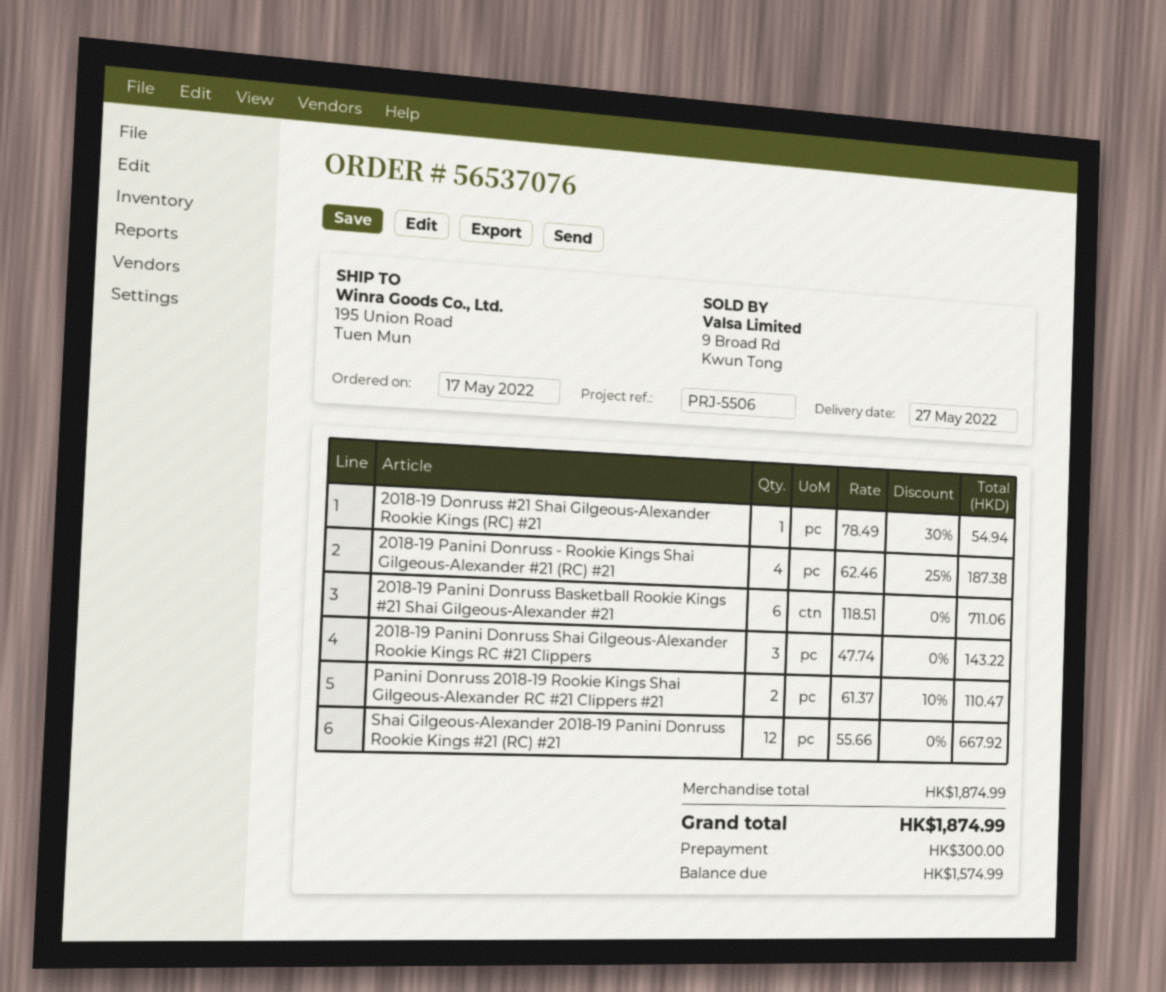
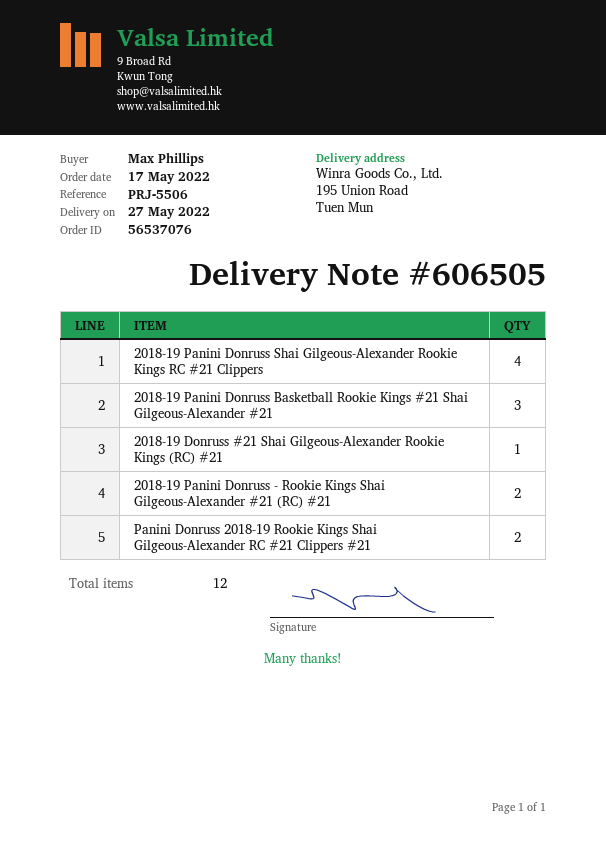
2018-19 Panini Donruss - Rookie Kings Shai Gilgeous-Alexander #21 (RC) #21: 4 -> 2
2018-19 Panini Donruss Basketball Rookie Kings #21 Shai Gilgeous-Alexander #21: 6 -> 3
2018-19 Panini Donruss Shai Gilgeous-Alexander Rookie Kings RC #21 Clippers: 3 -> 4
Shai Gilgeous-Alexander 2018-19 Panini Donruss Rookie Kings #21 (RC) #21: 12 -> none

